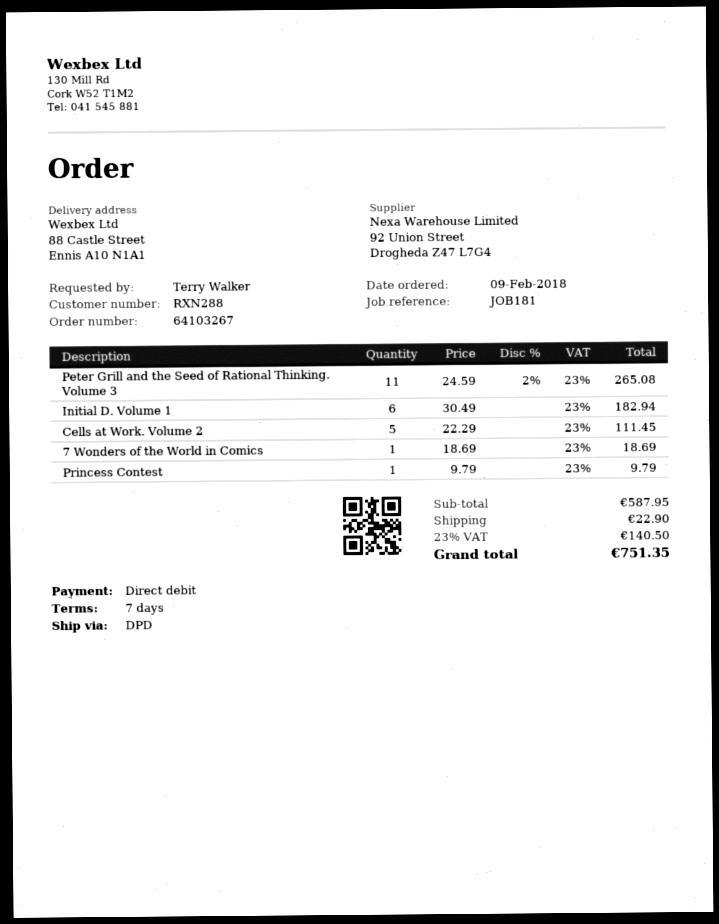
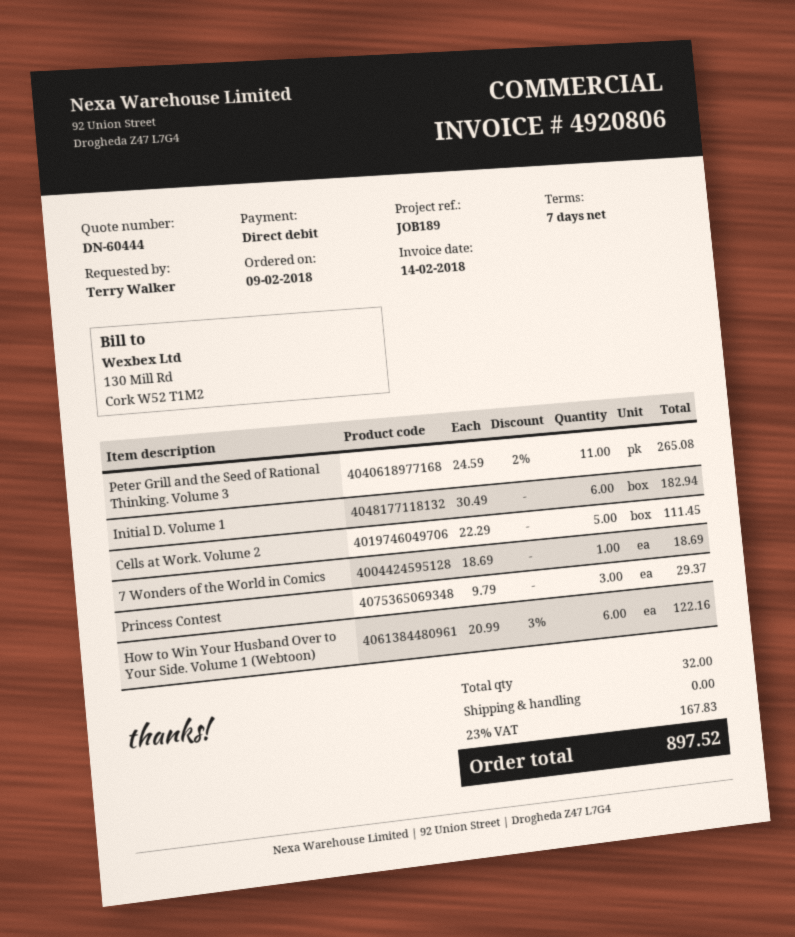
reference: JOB181 -> JOB189
Princess Contest: 1 x 9.79 = 9.79 -> 3 x 9.79 = 29.37
How to Win Your Husband Over to Your Side. Volume 1 (Webtoon): none -> 6 x 20.99 - 3% = 122.16
shipping: 22.90 -> 0.00
tax: 23% = 140.50 -> 23% = 167.83
total: 751.35 -> 897.52

